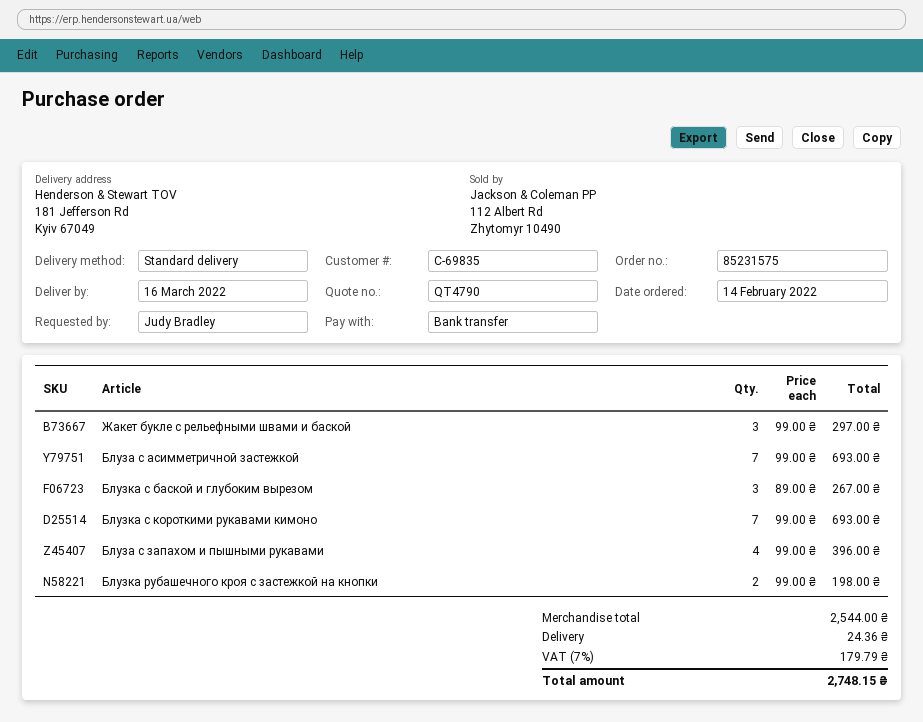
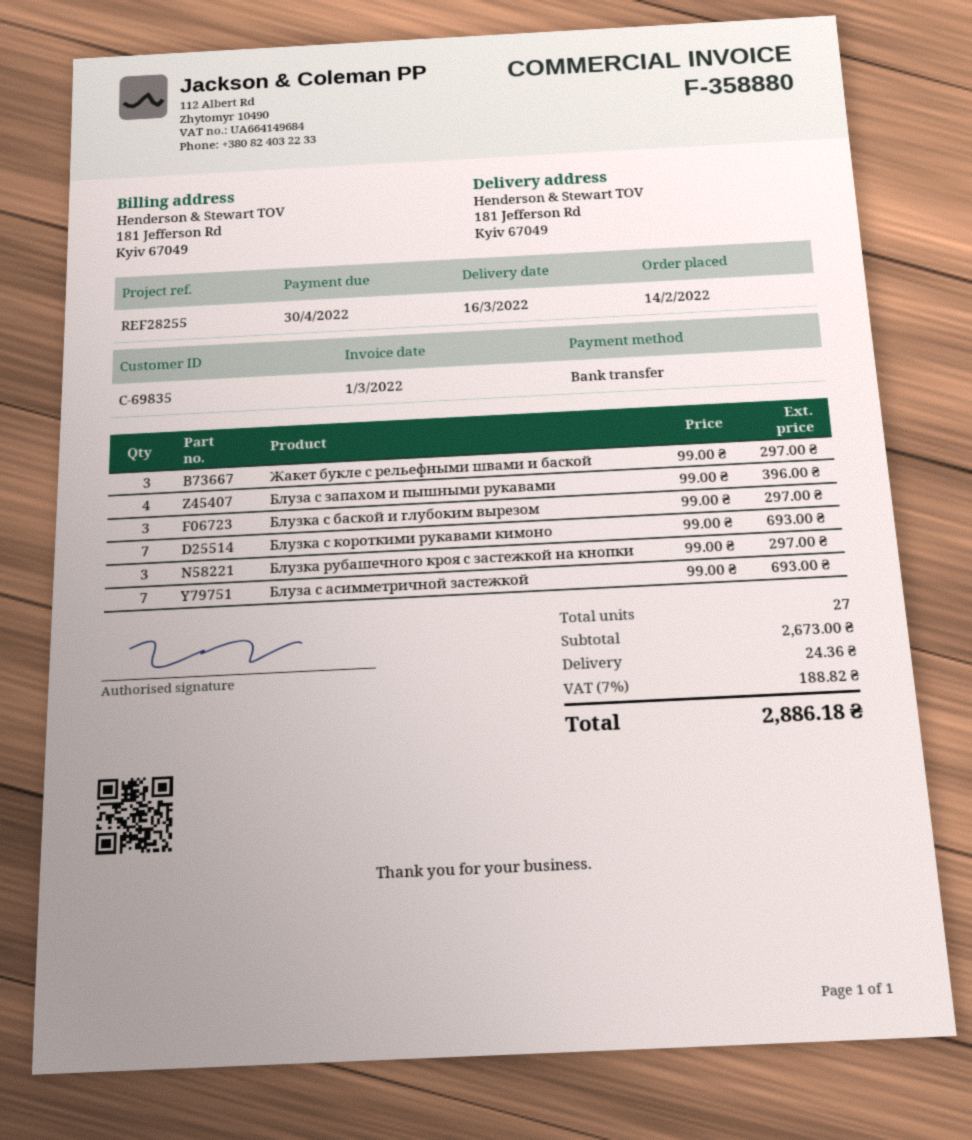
Блузка с баской и глубоким вырезом: 3 x 89.00 = 267.00 -> 3 x 99.00 = 297.00
Блузка рубашечного кроя с застежкой на кнопки: 2 x 99.00 = 198.00 -> 3 x 99.00 = 297.00
subtotal: 2544.00 -> 2673.00
tax: 7% = 179.79 -> 7% = 188.82
total: 2748.15 -> 2886.18

